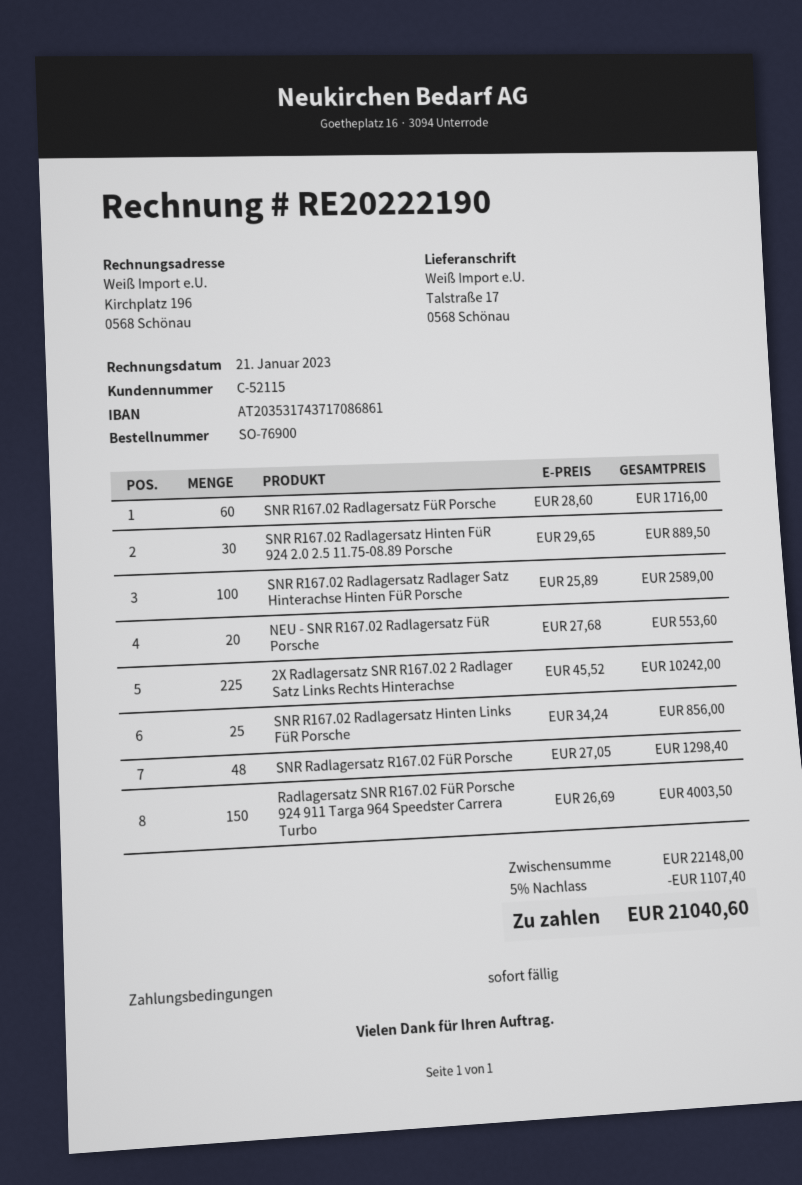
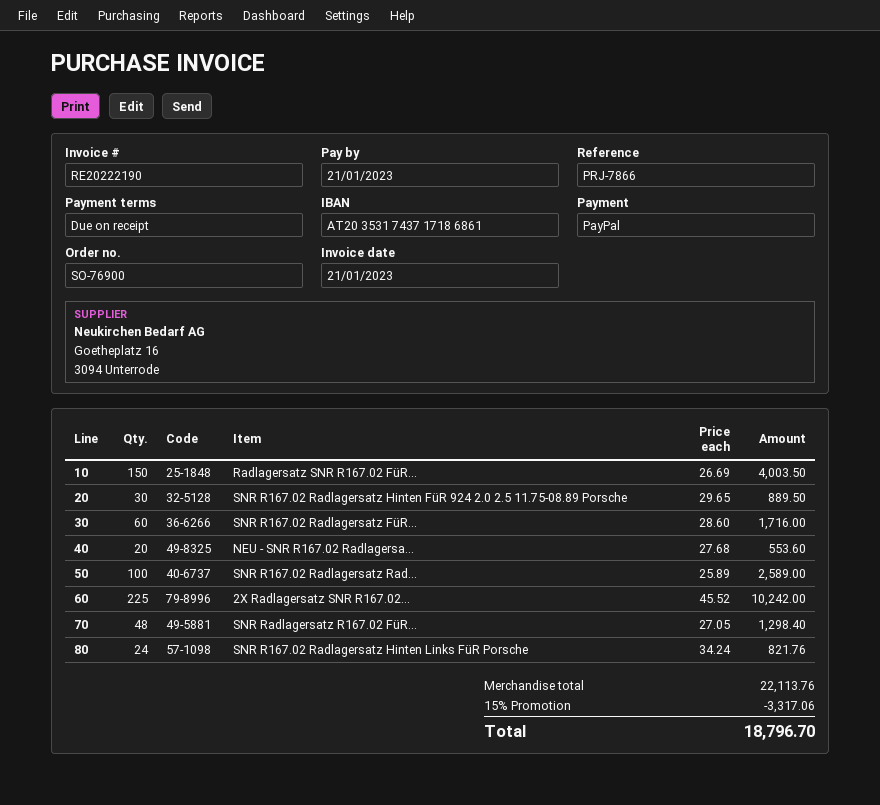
bank account: AT203531743717086861 -> AT203531743717186861
SNR R167.02 Radlagersatz Hinten Links FüR Porsche: 25 x 34.24 = 856.00 -> 24 x 34.24 = 821.76
subtotal: 22148.00 -> 22113.76
discount: 5% = 1107.40 -> 15% = 3317.06
total: 21040.60 -> 18796.70

